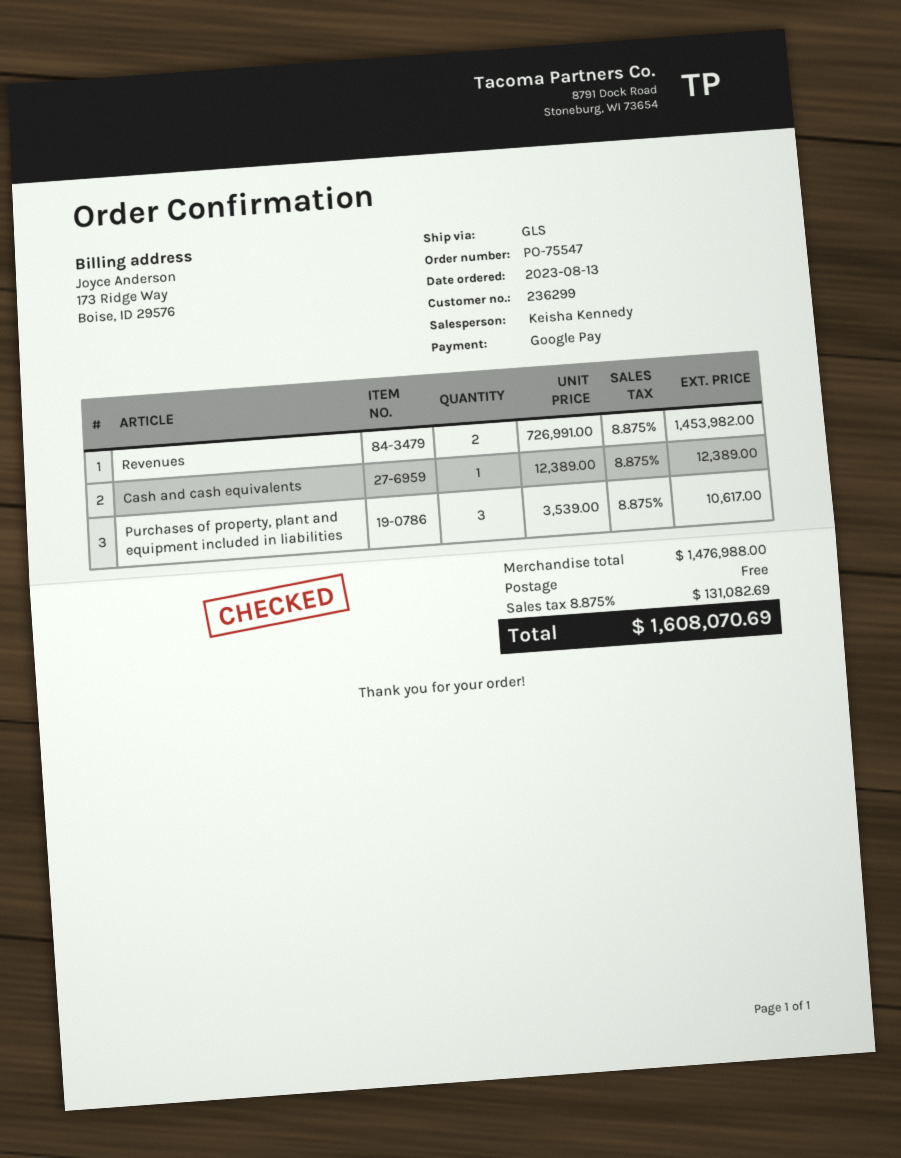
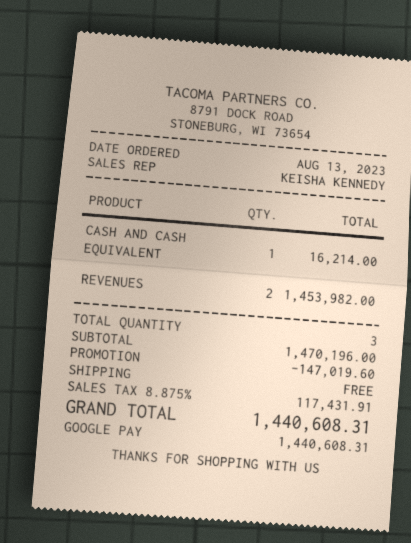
Cash and cash equivalents: 1 for 12389.00 -> 1 for 16214.00
Purchases of property, plant and equipment included in liabilities: 3 for 10617.00 -> none
subtotal: 1476988.00 -> 1470196.00
discount: none -> 147019.60
tax: 8.875% = 131082.69 -> 8.875% = 117431.91
total: 1608070.69 -> 1440608.31

